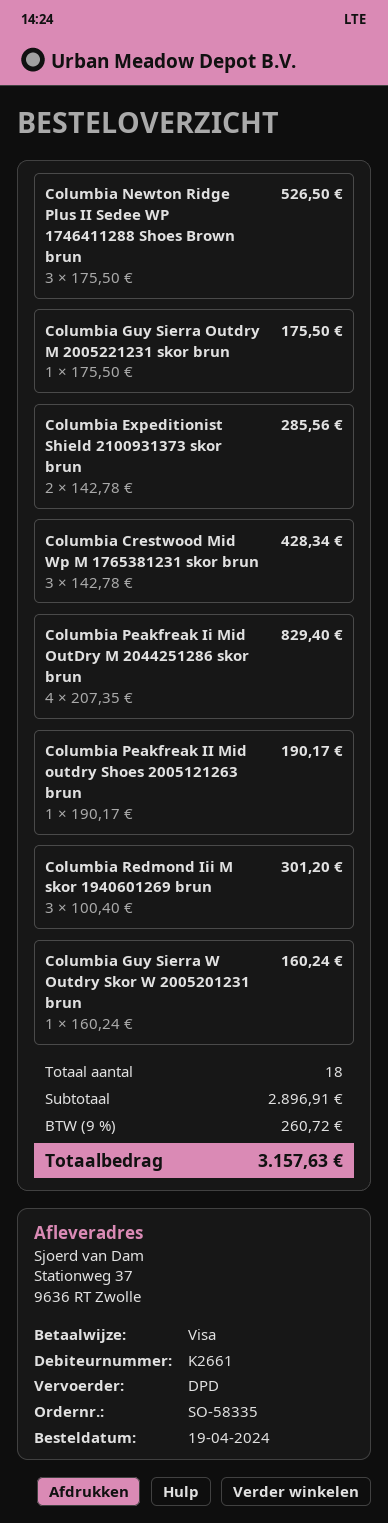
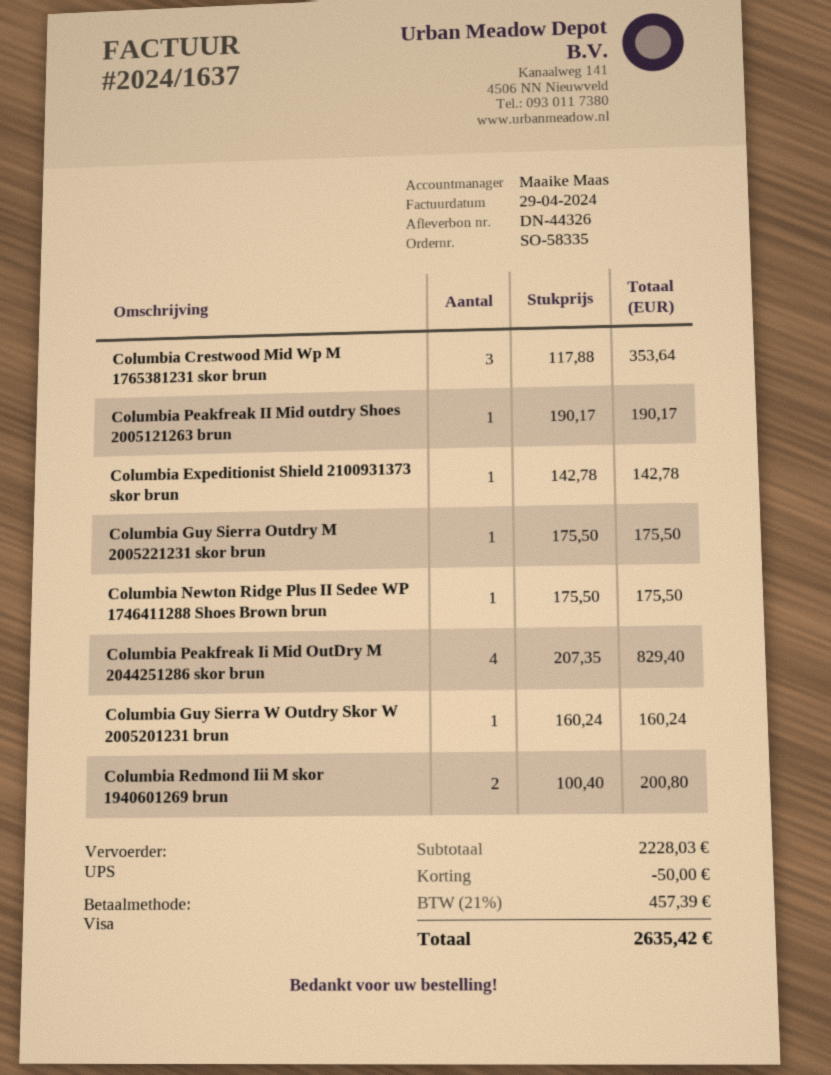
shipping method: DPD -> UPS
Columbia Newton Ridge Plus II Sedee WP 1746411288 Shoes Brown brun: 3 x 175.50 = 526.50 -> 1 x 175.50 = 175.50
Columbia Expeditionist Shield 2100931373 skor brun: 2 x 142.78 = 285.56 -> 1 x 142.78 = 142.78
Columbia Crestwood Mid Wp M 1765381231 skor brun: 3 x 142.78 = 428.34 -> 3 x 117.88 = 353.64
Columbia Redmond Iii M skor 1940601269 brun: 3 x 100.40 = 301.20 -> 2 x 100.40 = 200.80
subtotal: 2896.91 -> 2228.03
discount: none -> 50.00
tax: 9% = 260.72 -> 21% = 457.39
total: 3157.63 -> 2635.42

